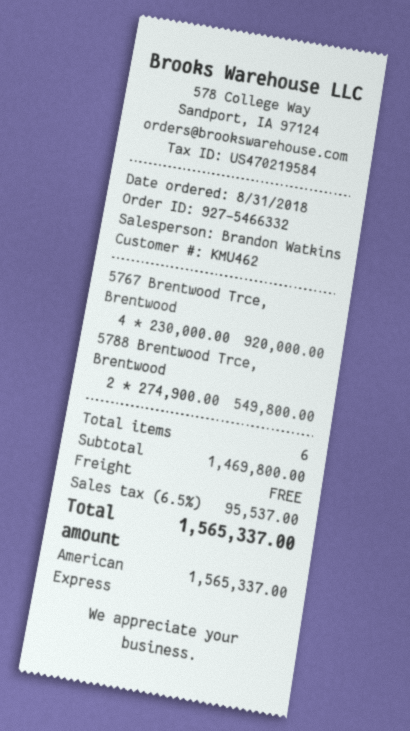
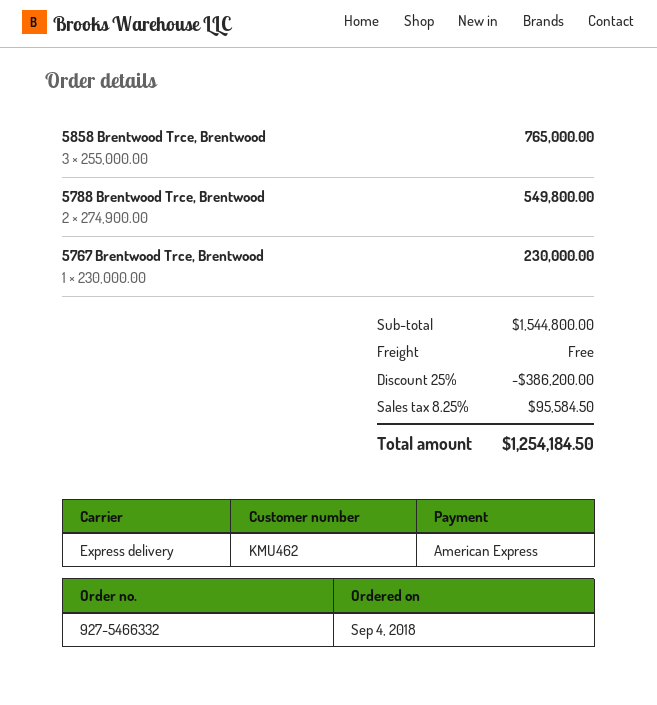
order date: 2018-08-31 -> 2018-09-04
5767 Brentwood Trce, Brentwood: 4 x 230000.00 = 920000.00 -> 1 x 230000.00 = 230000.00
5858 Brentwood Trce, Brentwood: none -> 3 x 255000.00 = 765000.00
subtotal: 1469800.00 -> 1544800.00
discount: none -> 25% = 386200.00
tax: 6.5% = 95537.00 -> 8.25% = 95584.50
total: 1565337.00 -> 1254184.50

